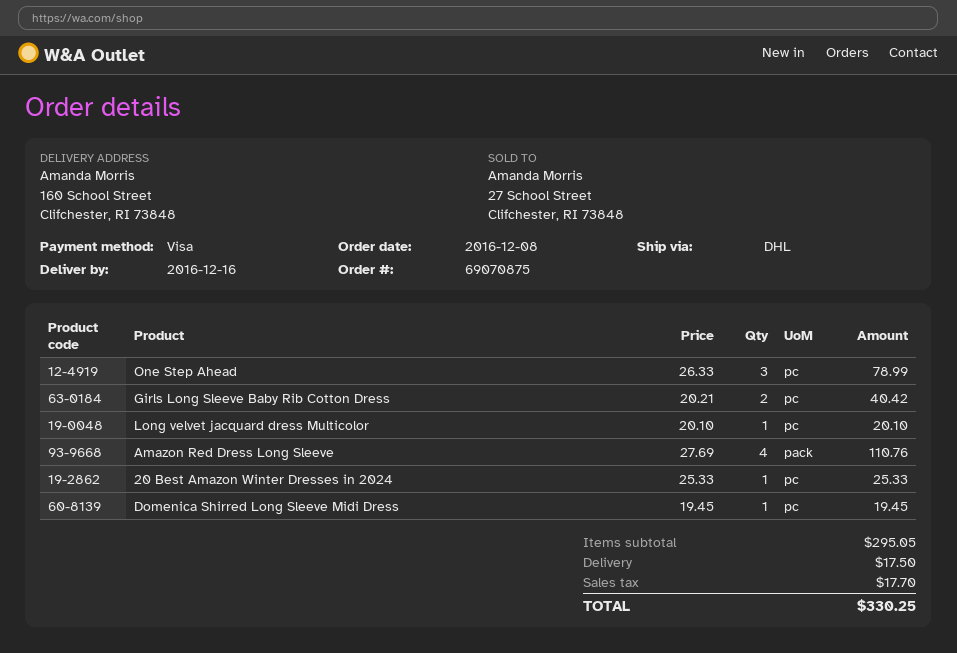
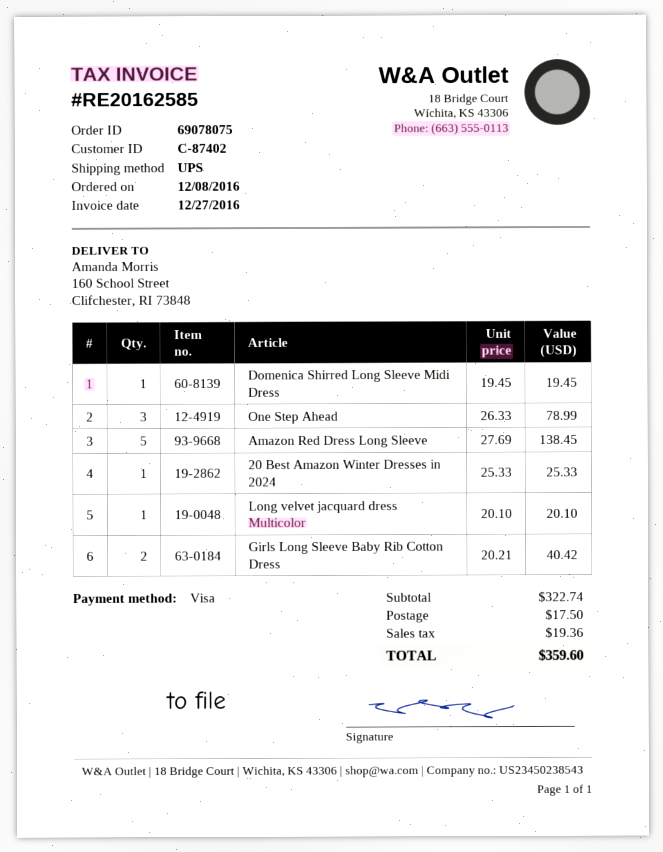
order number: 69070875 -> 69078075
shipping method: DHL -> UPS
Amazon Red Dress Long Sleeve: 4 x 27.69 = 110.76 -> 5 x 27.69 = 138.45
subtotal: 295.05 -> 322.74
tax: 17.70 -> 19.36
total: 330.25 -> 359.60

